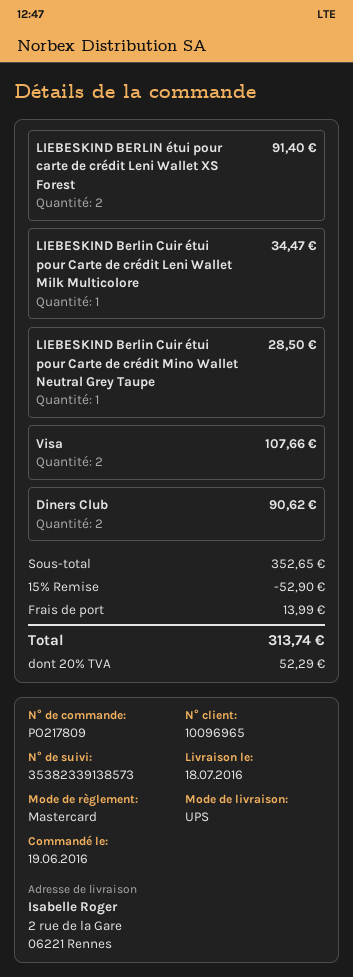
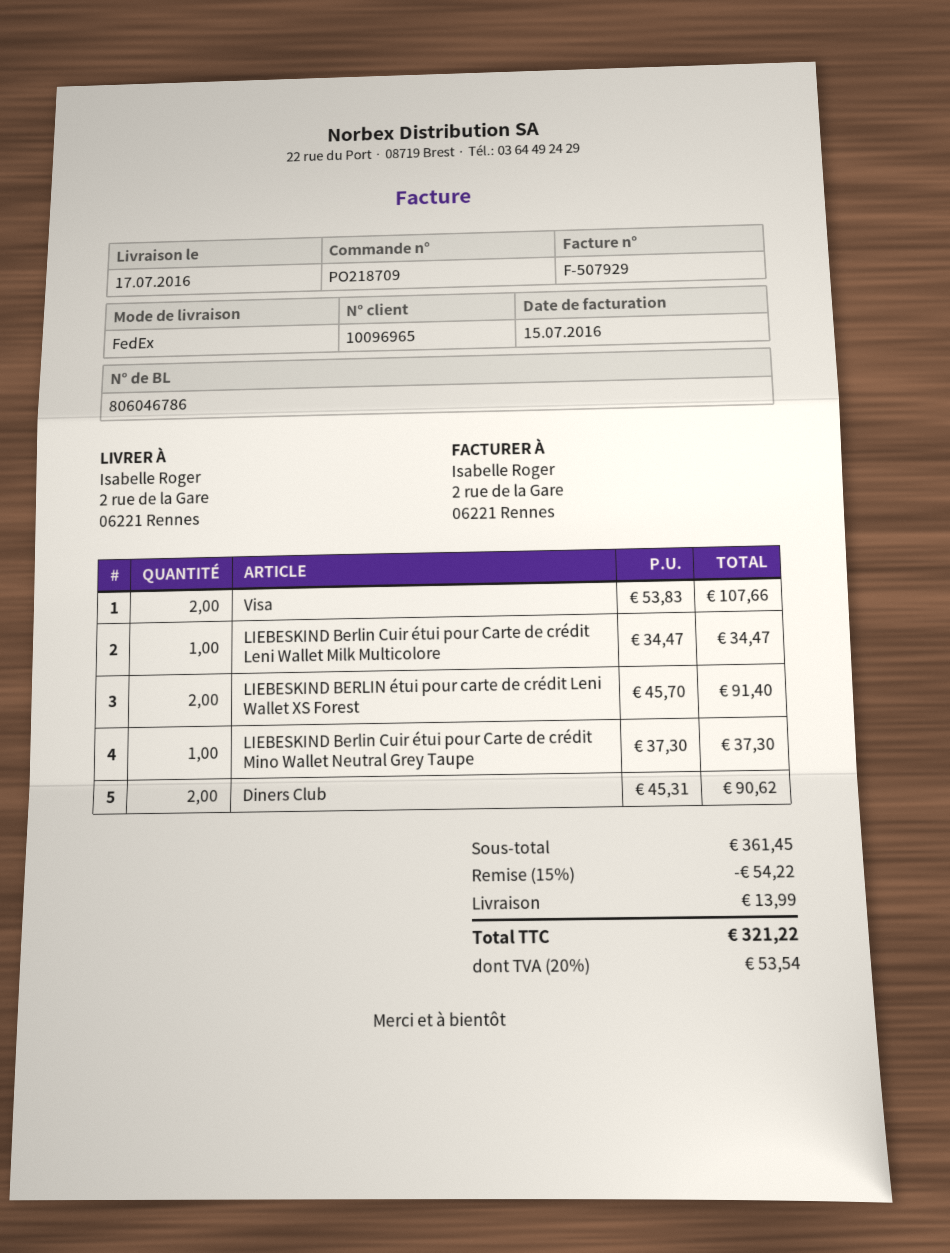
order number: PO217809 -> PO218709
delivery date: 2016-07-18 -> 2016-07-17
shipping method: UPS -> FedEx
LIEBESKIND Berlin Cuir étui pour Carte de crédit Mino Wallet Neutral Grey Taupe: 1 for 28.50 -> 1 for 37.30
subtotal: 352.65 -> 361.45
discount: 15% = 52.90 -> 15% = 54.22
tax: 20% = 52.29 -> 20% = 53.54
total: 313.74 -> 321.22

